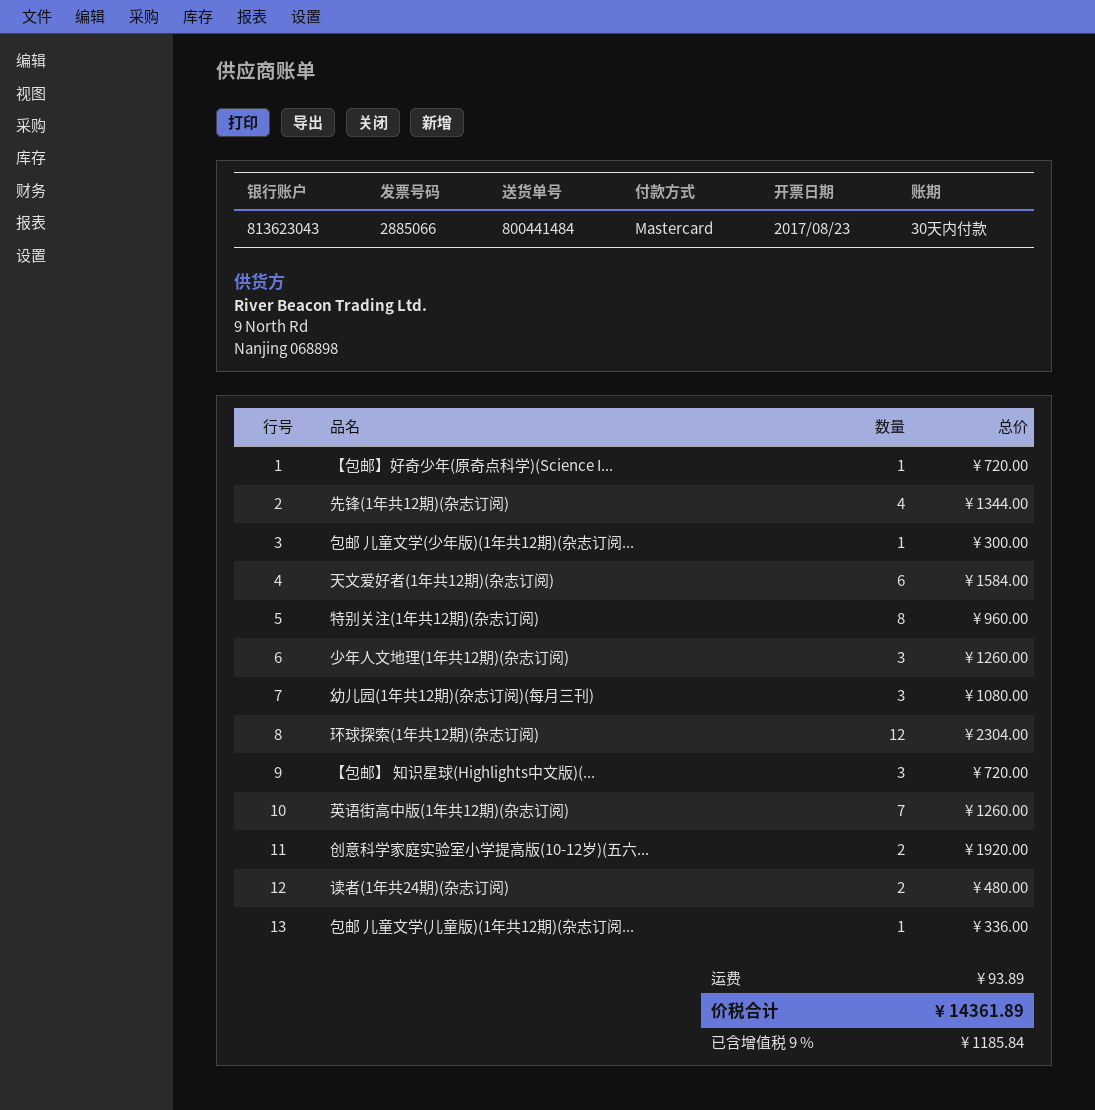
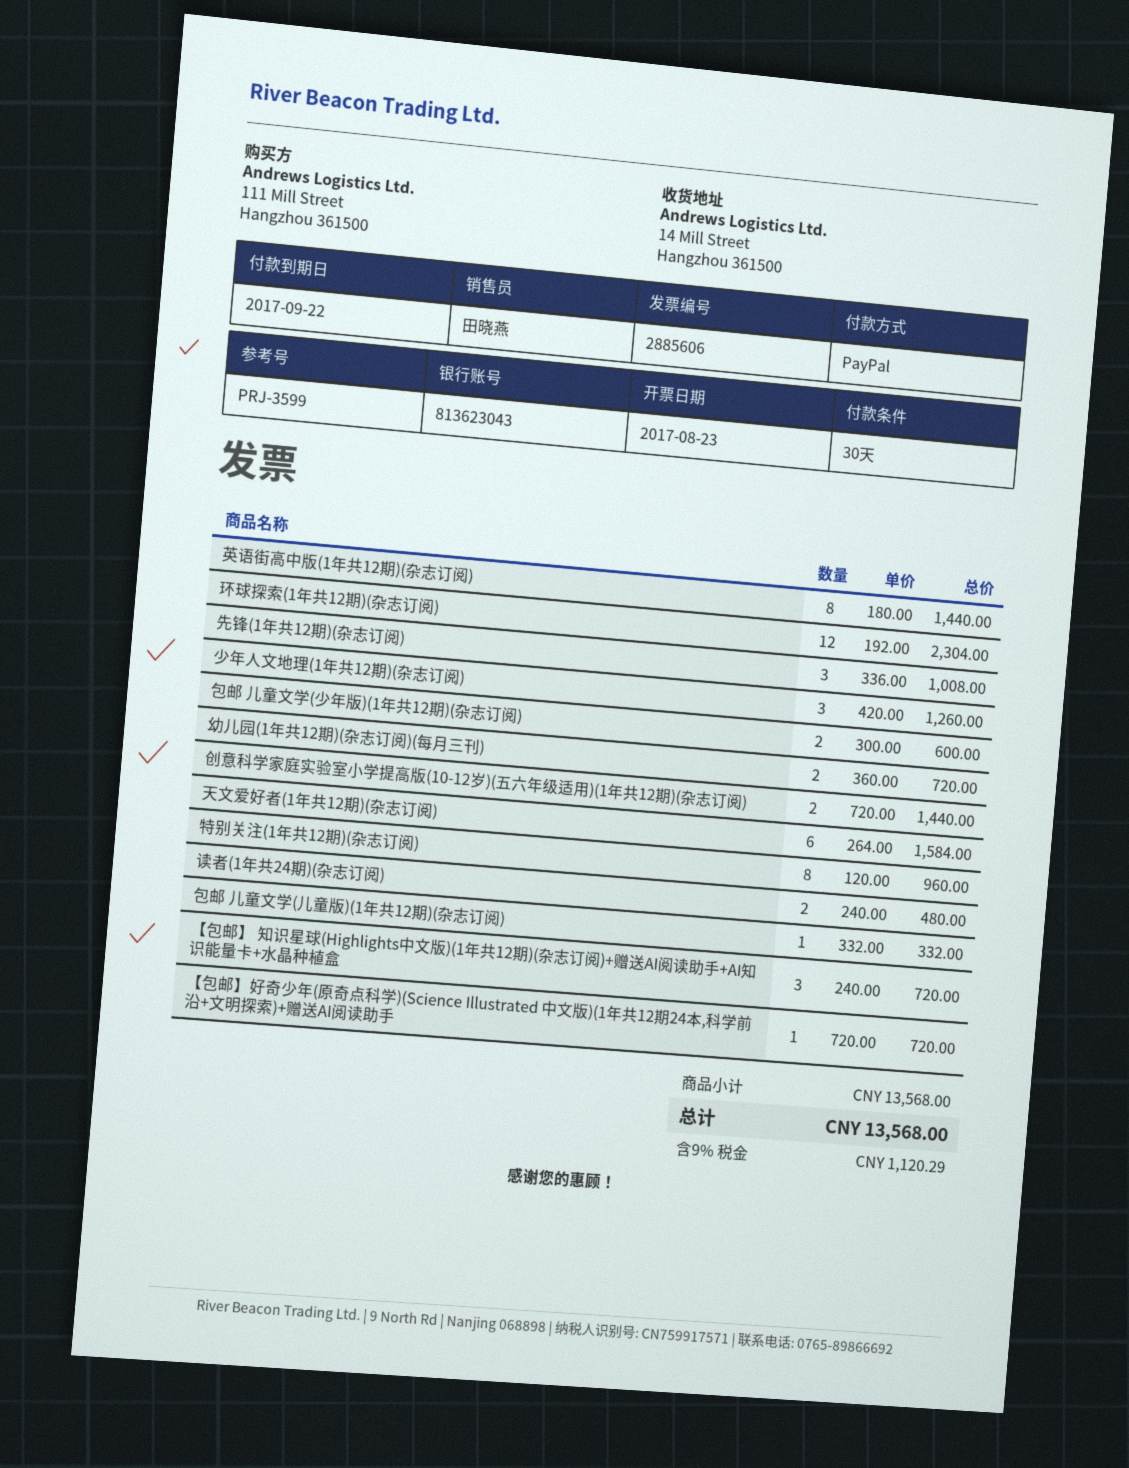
invoice number: 2885066 -> 2885606
payment method: Mastercard -> PayPal
先锋(1年共12期)(杂志订阅): 4 for 1344.00 -> 3 for 1008.00
包邮 儿童文学(少年版)(1年共12期)(杂志订阅...: 1 for 300.00 -> 2 for 600.00
幼儿园(1年共12期)(杂志订阅)(每月三刊): 3 for 1080.00 -> 2 for 720.00
英语街高中版(1年共12期)(杂志订阅): 7 for 1260.00 -> 8 for 1440.00
创意科学家庭实验室小学提高版(10-12岁)(五六...: 2 for 1920.00 -> 2 for 1440.00
包邮 儿童文学(儿童版)(1年共12期)(杂志订阅...: 1 for 336.00 -> 1 for 332.00
shipping: 93.89 -> none
tax: 9% = 1185.84 -> 9% = 1120.29
total: 14361.89 -> 13568.00

